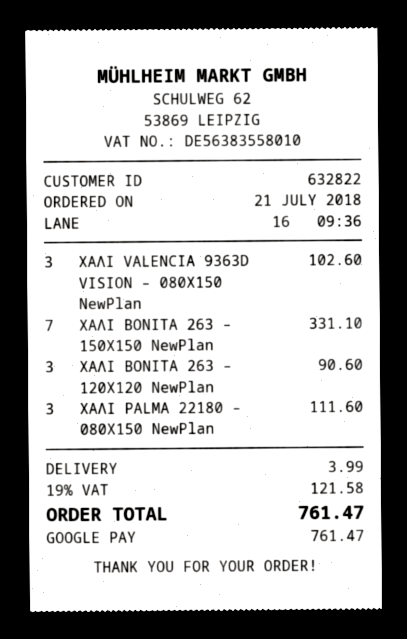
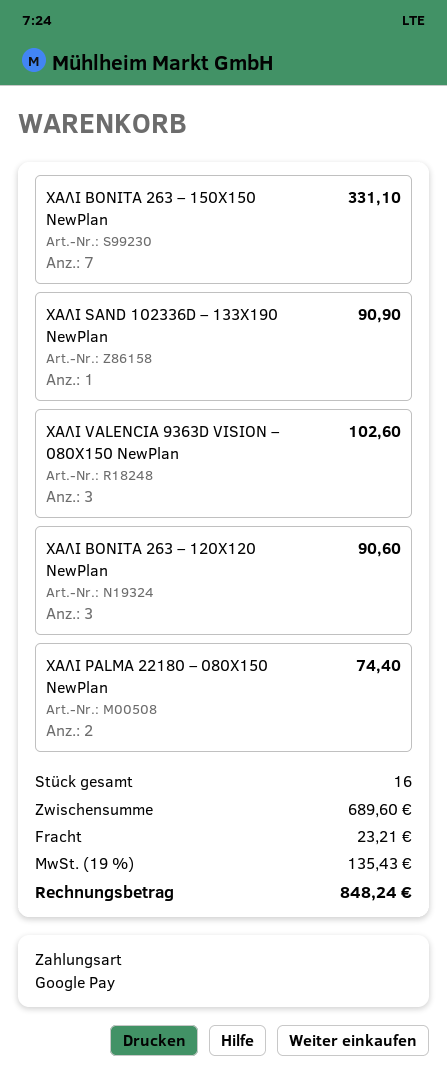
ΧΑΛΙ PALMA 22180 – 080X150 NewPlan: 3 for 111.60 -> 2 for 74.40
ΧΑΛΙ SAND 102336D – 133X190 NewPlan: none -> 1 for 90.90
shipping: 3.99 -> 23.21
tax: 19% = 121.58 -> 19% = 135.43
total: 761.47 -> 848.24

